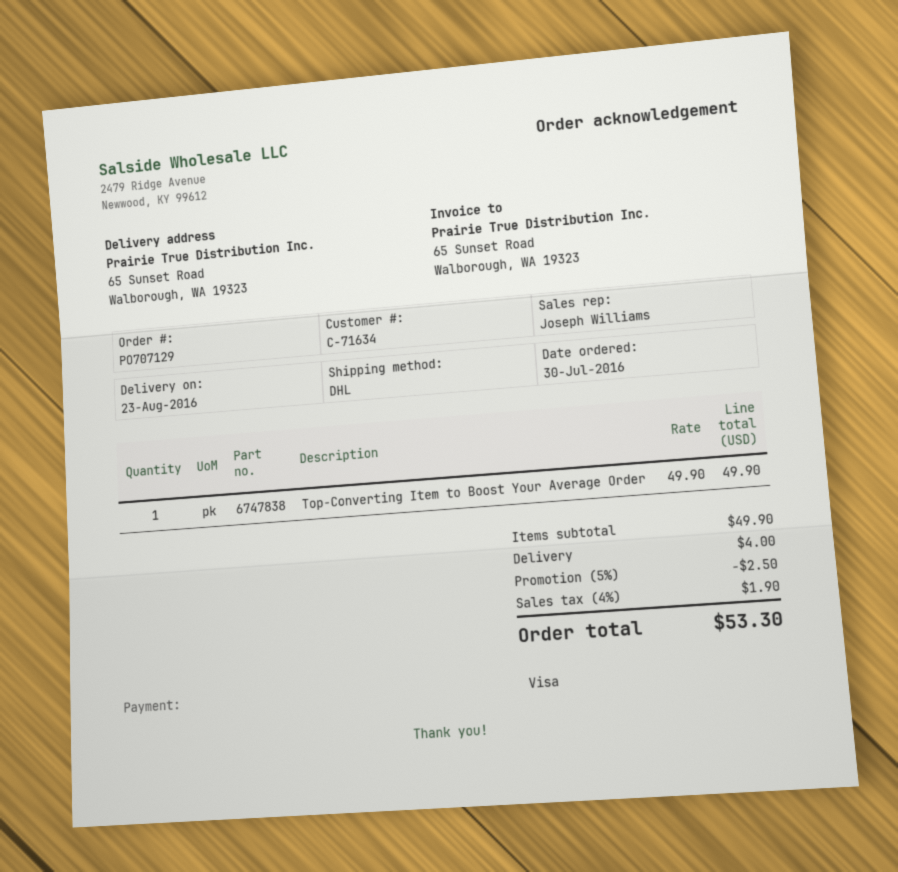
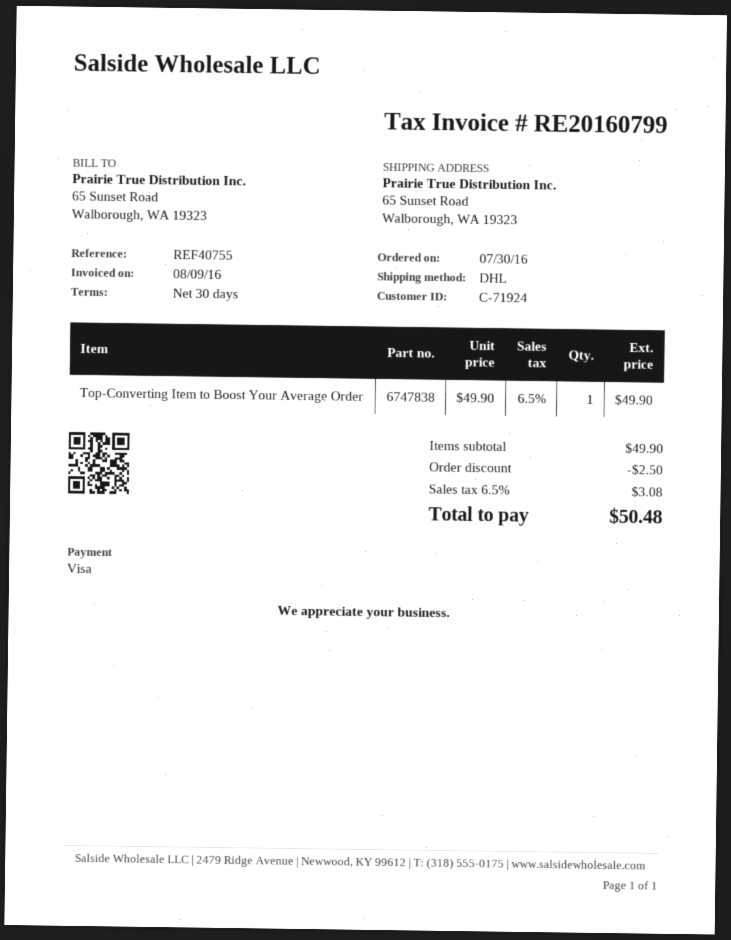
customer number: C-71634 -> C-71924
shipping: 4.00 -> none
tax: 4% = 1.90 -> 6.5% = 3.08
total: 53.30 -> 50.48

